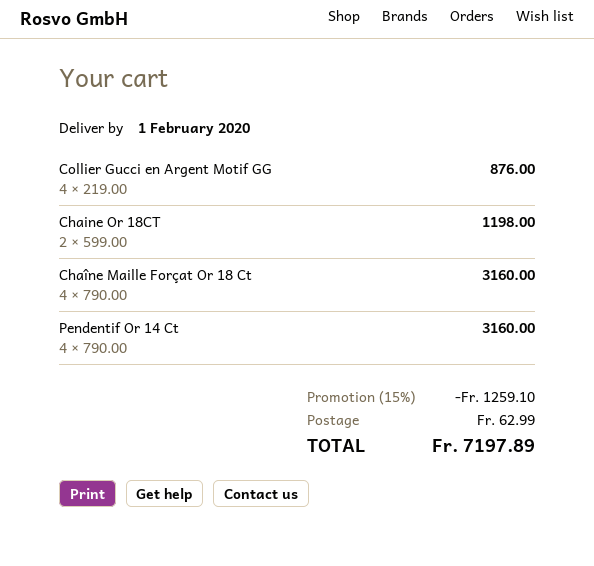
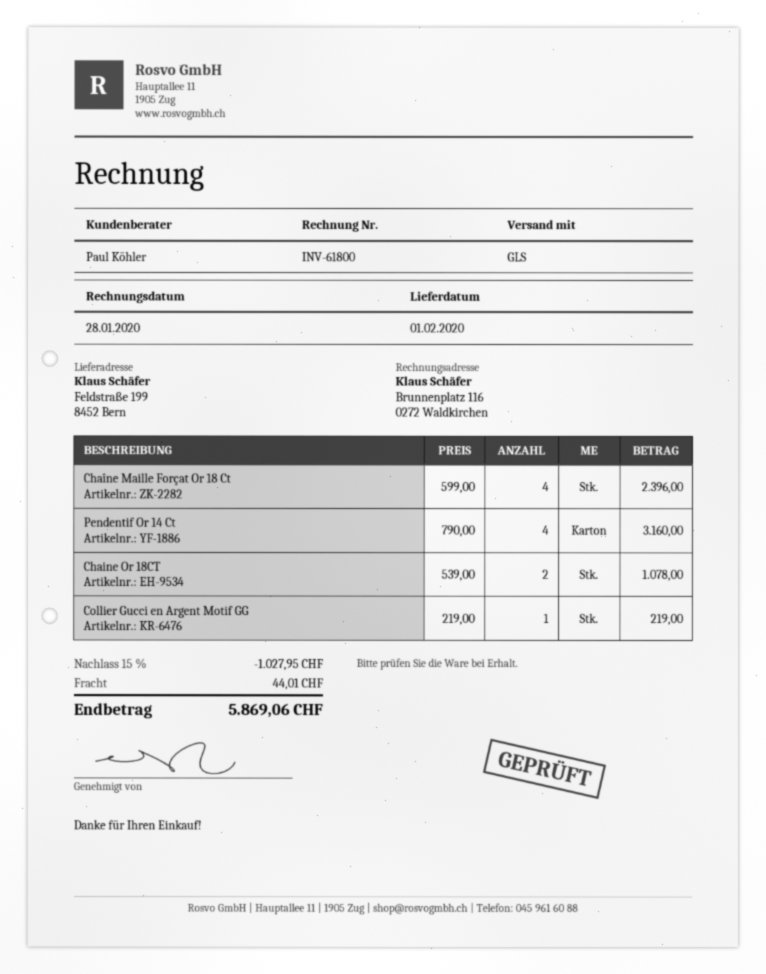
Collier Gucci en Argent Motif GG: 4 x 219.00 = 876.00 -> 1 x 219.00 = 219.00
Chaine Or 18CT: 2 x 599.00 = 1198.00 -> 2 x 539.00 = 1078.00
Chaîne Maille Forçat Or 18 Ct: 4 x 790.00 = 3160.00 -> 4 x 599.00 = 2396.00
discount: 15% = 1259.10 -> 15% = 1027.95
shipping: 62.99 -> 44.01
total: 7197.89 -> 5869.06

